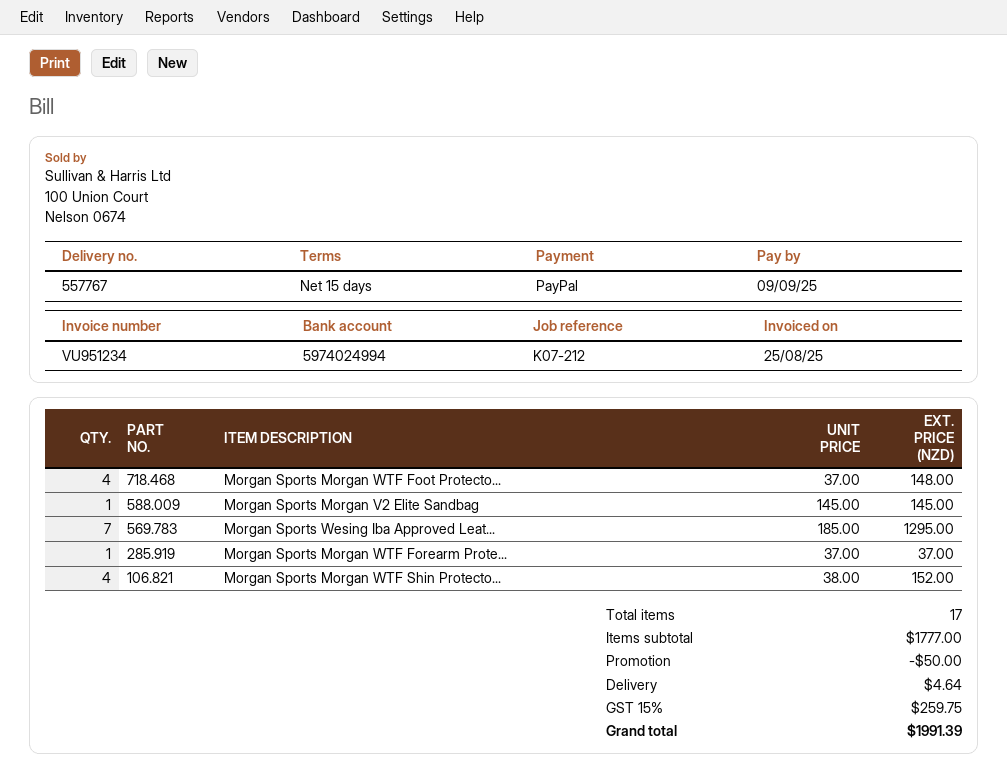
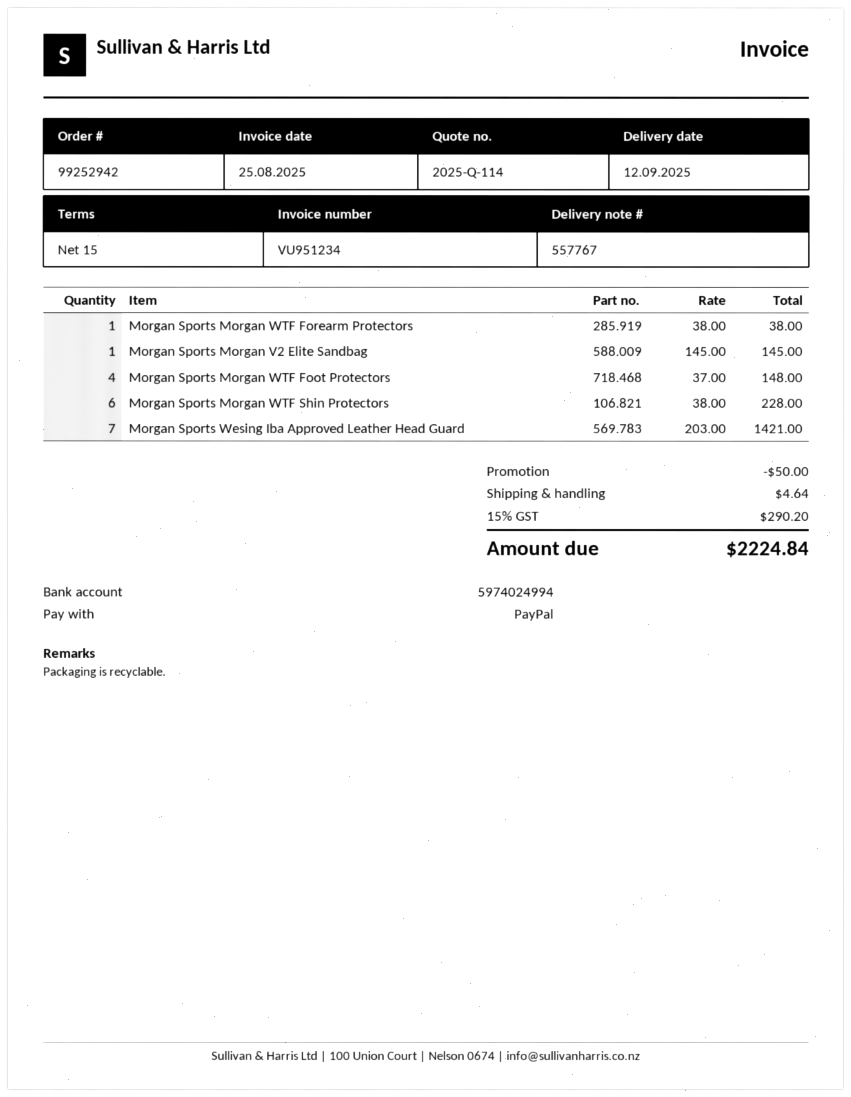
Morgan Sports Wesing Iba Approved Leat...: 7 x 185.00 = 1295.00 -> 7 x 203.00 = 1421.00
Morgan Sports Morgan WTF Forearm Prote...: 1 x 37.00 = 37.00 -> 1 x 38.00 = 38.00
Morgan Sports Morgan WTF Shin Protecto...: 4 x 38.00 = 152.00 -> 6 x 38.00 = 228.00
tax: 15% = 259.75 -> 15% = 290.20
total: 1991.39 -> 2224.84

